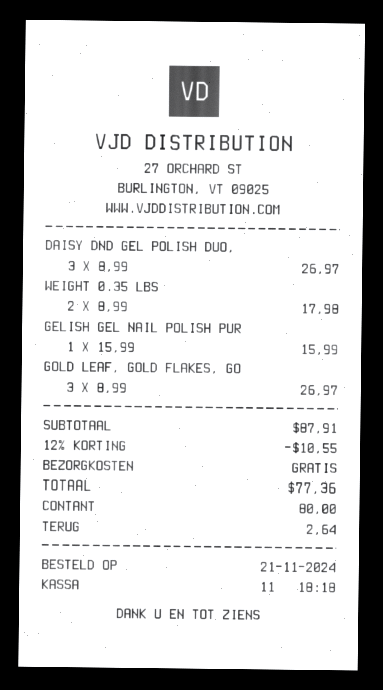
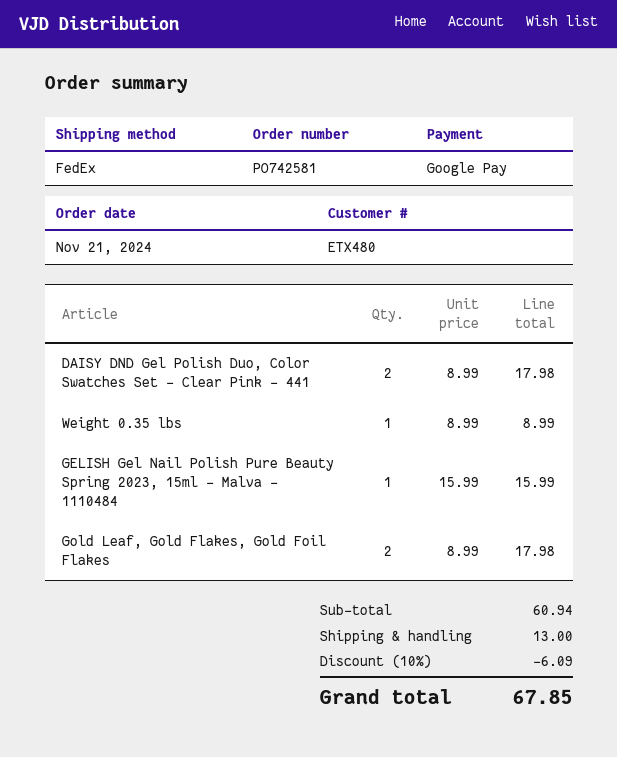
payment method: cash -> Google Pay
DAISY DND GEL POLISH DUO,: 3 x 8.99 = 26.97 -> 2 x 8.99 = 17.98
WEIGHT 0.35 LBS: 2 x 8.99 = 17.98 -> 1 x 8.99 = 8.99
GOLD LEAF, GOLD FLAKES, GO: 3 x 8.99 = 26.97 -> 2 x 8.99 = 17.98
subtotal: 87.91 -> 60.94
discount: 12% = 10.55 -> 10% = 6.09
shipping: 0.00 -> 13.00
total: 77.36 -> 67.85

